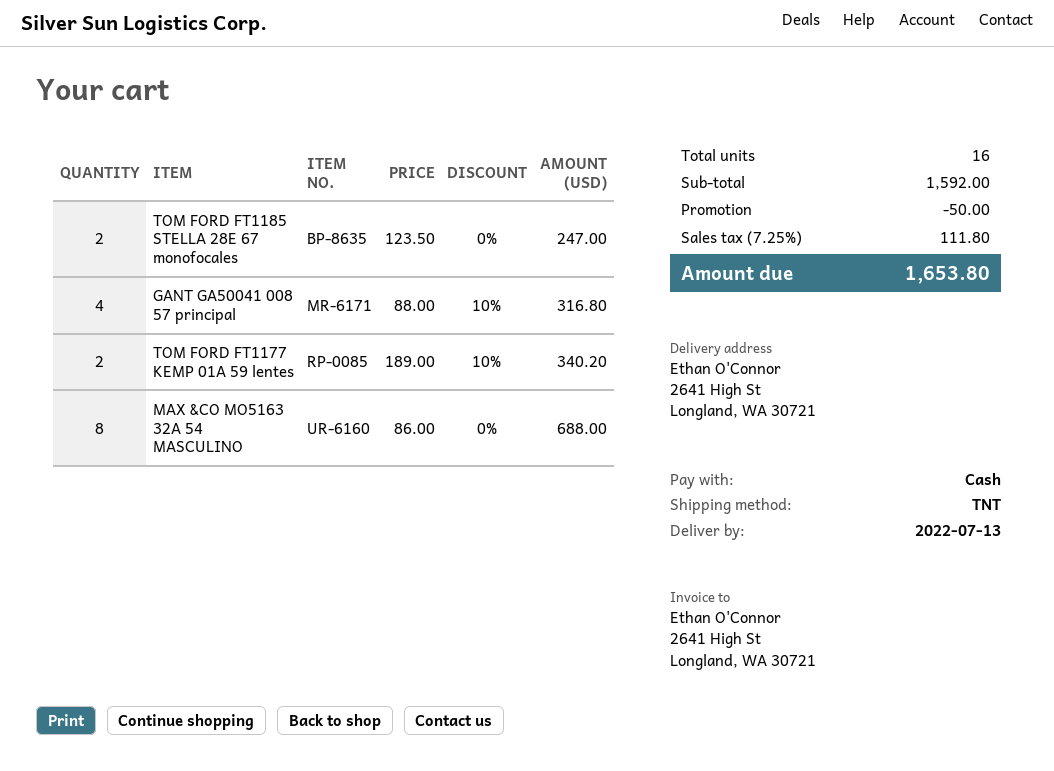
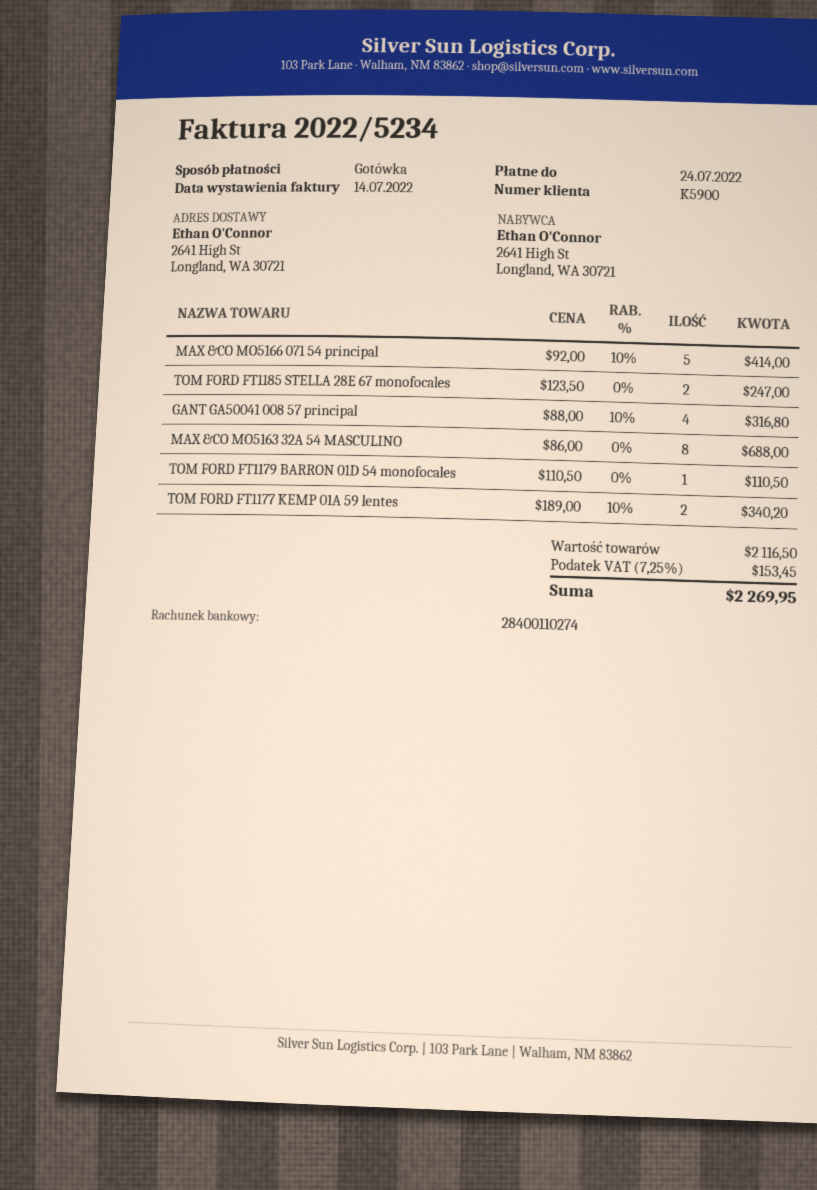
MAX &CO MO5166 071 54 principal: none -> 5 x 92.00 - 10% = 414.00
TOM FORD FT1179 BARRON 01D 54 monofocales: none -> 1 x 110.50 = 110.50
subtotal: 1592.00 -> 2116.50
discount: 50.00 -> none
tax: 7.25% = 111.80 -> 7.25% = 153.45
total: 1653.80 -> 2269.95

